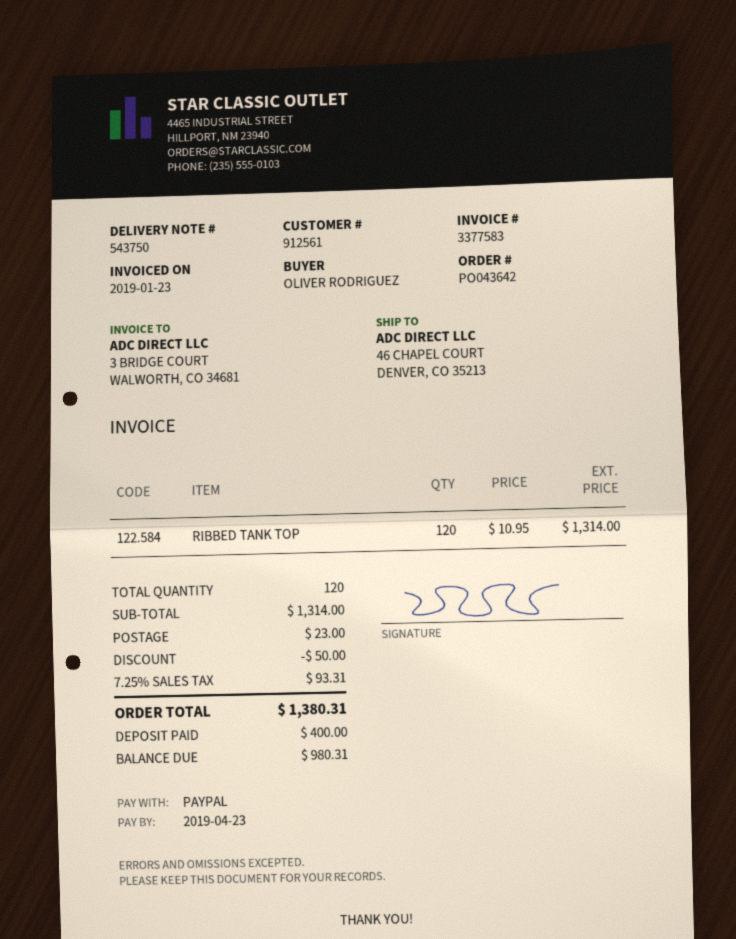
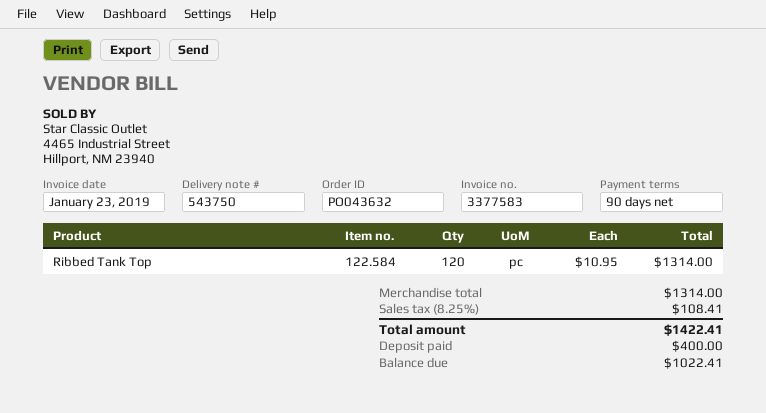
order number: PO043642 -> PO043632
discount: 50.00 -> none
shipping: 23.00 -> none
tax: 7.25% = 93.31 -> 8.25% = 108.41
total: 1380.31 -> 1422.41
balance: 980.31 -> 1022.41

